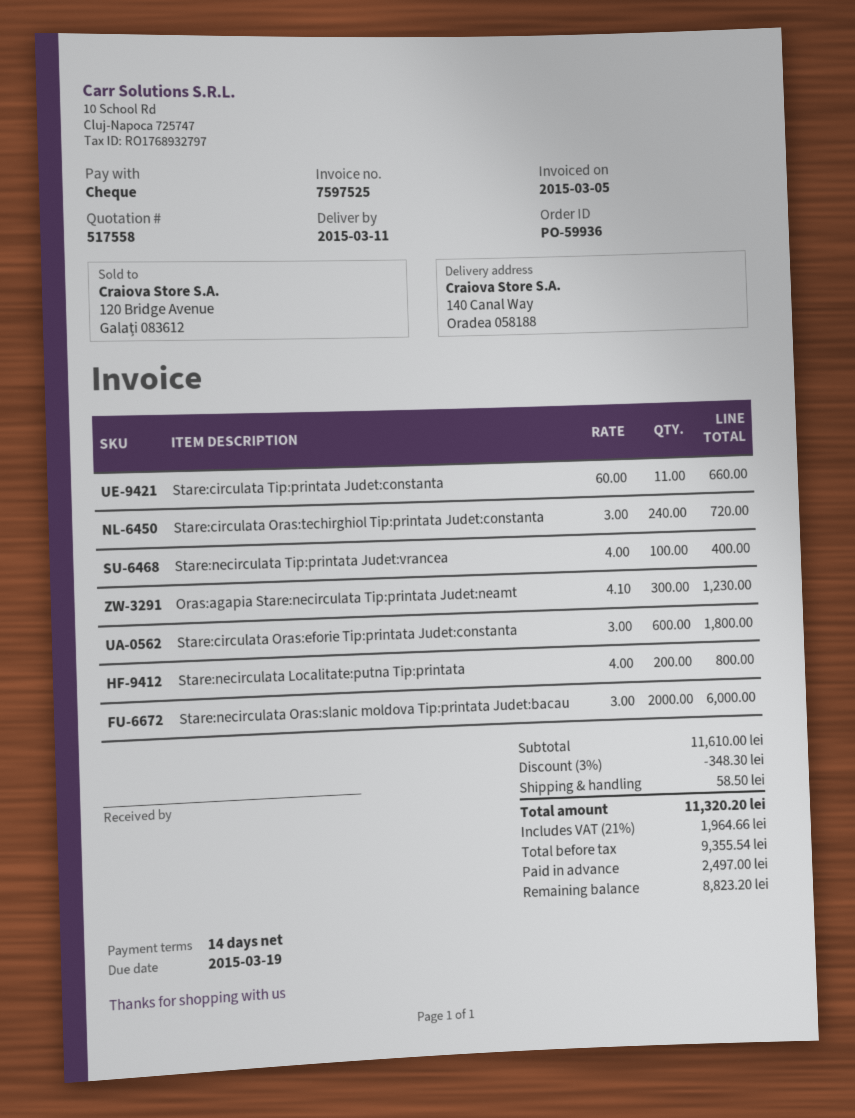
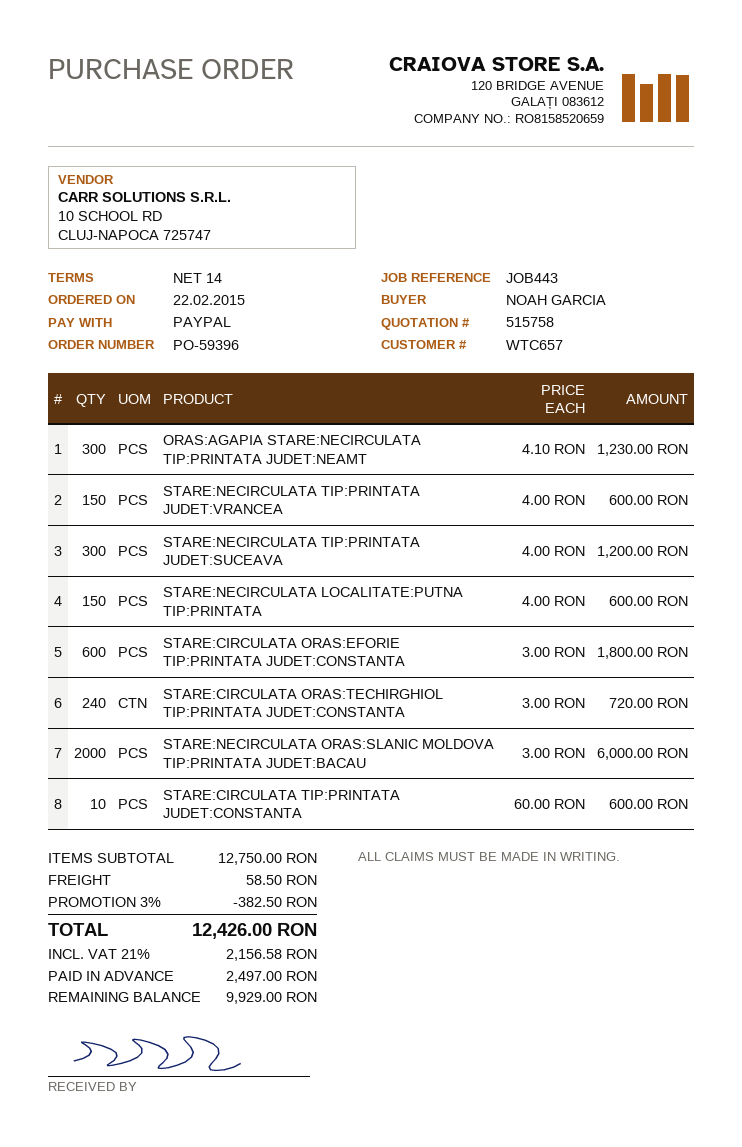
quote number: 517558 -> 515758
order number: PO-59936 -> PO-59396
payment method: cheque -> PayPal
Stare:circulata Tip:printata Judet:constanta: 11 x 60.00 = 660.00 -> 10 x 60.00 = 600.00
Stare:necirculata Tip:printata Judet:vrancea: 100 x 4.00 = 400.00 -> 150 x 4.00 = 600.00
Stare:necirculata Localitate:putna Tip:printata: 200 x 4.00 = 800.00 -> 150 x 4.00 = 600.00
STARE:NECIRCULATA TIP:PRINTATA JUDET:SUCEAVA: none -> 300 x 4.00 = 1200.00
subtotal: 11610.00 -> 12750.00
discount: 3% = 348.30 -> 3% = 382.50
tax: 21% = 1964.66 -> 21% = 2156.58
total: 11320.20 -> 12426.00
balance: 8823.20 -> 9929.00

